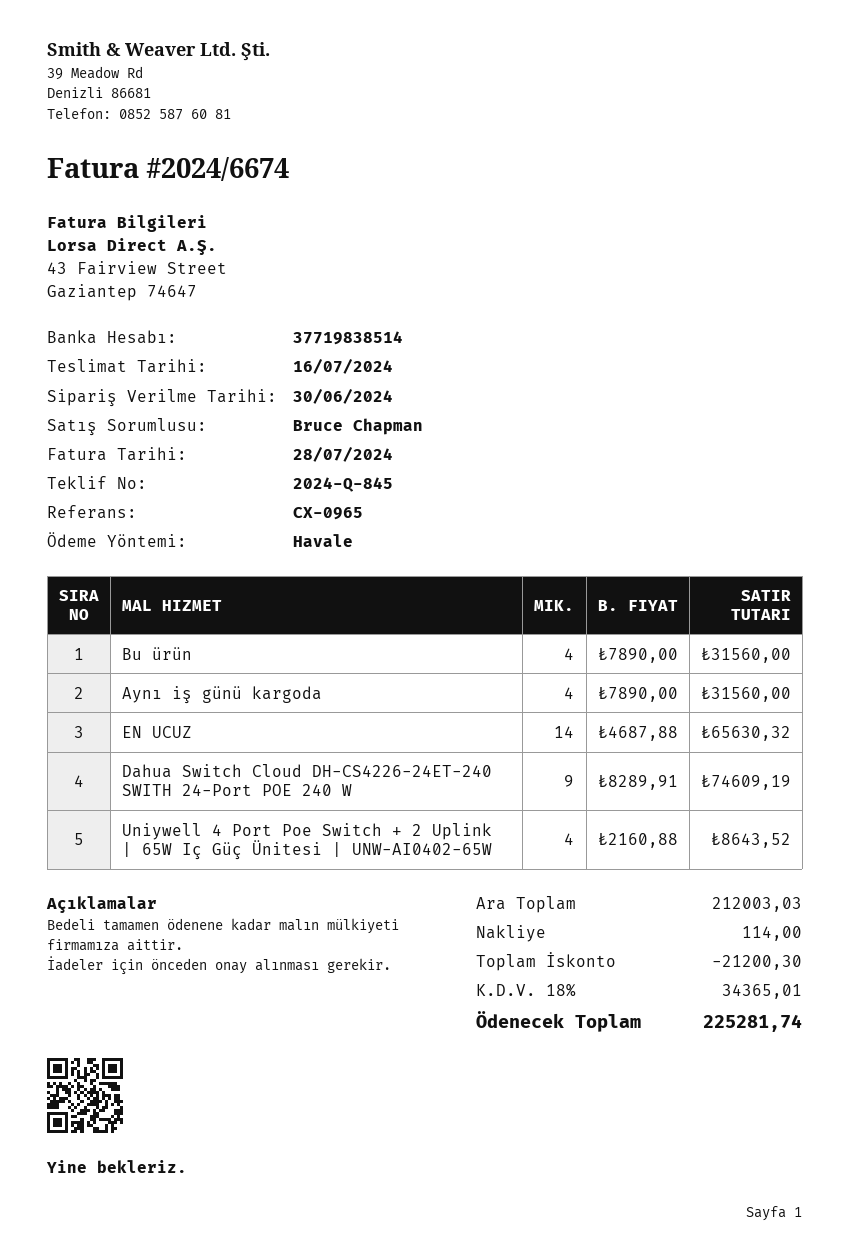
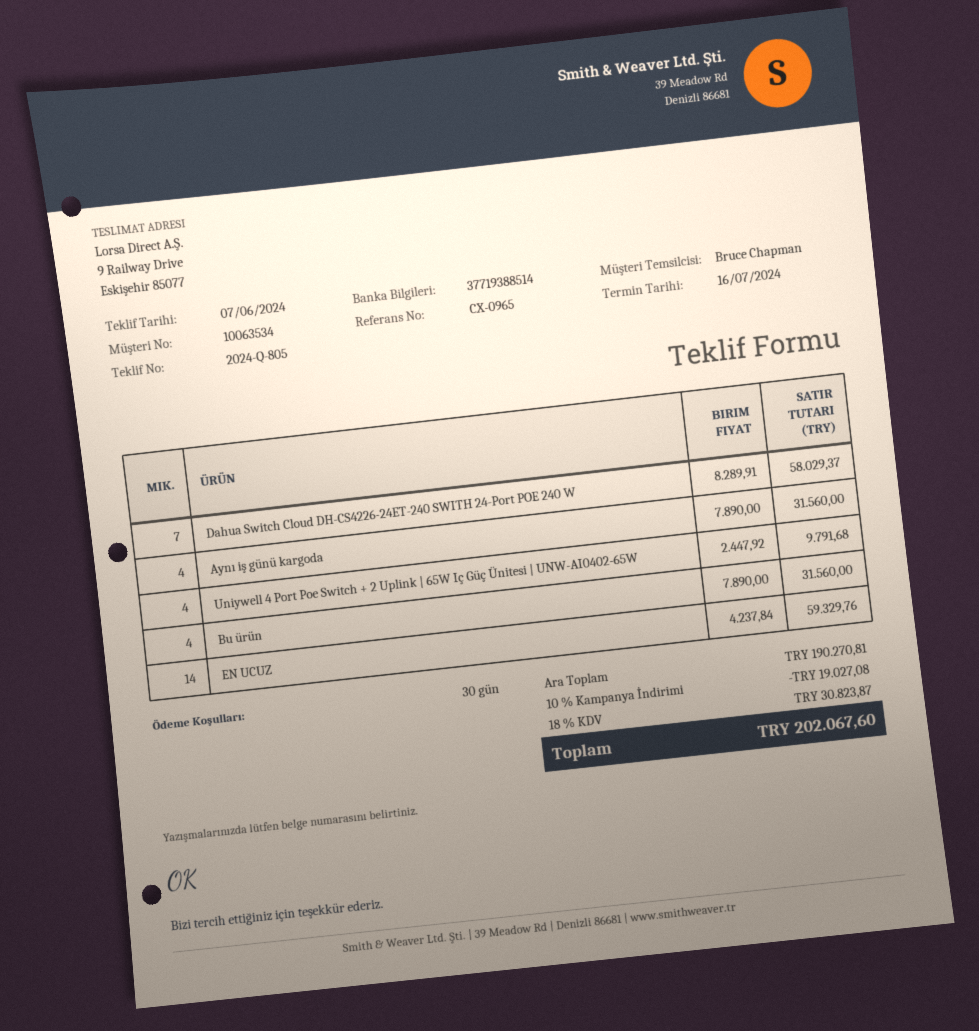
quote number: 2024-Q-845 -> 2024-Q-805
bank account: 37719838514 -> 37719388514
EN UCUZ: 14 x 4687.88 = 65630.32 -> 14 x 4237.84 = 59329.76
Dahua Switch Cloud DH-CS4226-24ET-240 SWITH 24-Port POE 240 W: 9 x 8289.91 = 74609.19 -> 7 x 8289.91 = 58029.37
Uniywell 4 Port Poe Switch + 2 Uplink | 65W Iç Güç Ünitesi | UNW-AI0402-65W: 4 x 2160.88 = 8643.52 -> 4 x 2447.92 = 9791.68
subtotal: 212003.03 -> 190270.81
discount: 21200.30 -> 19027.08
shipping: 114.00 -> none
tax: 18% = 34365.01 -> 18% = 30823.87
total: 225281.74 -> 202067.60

